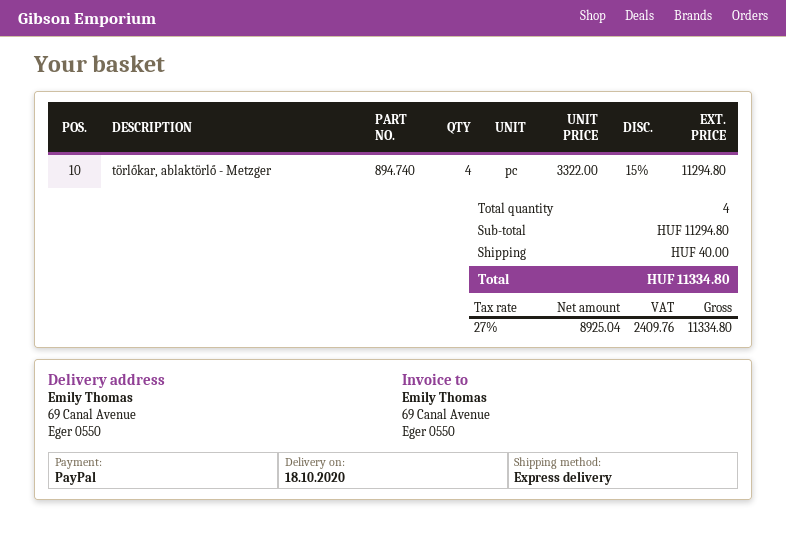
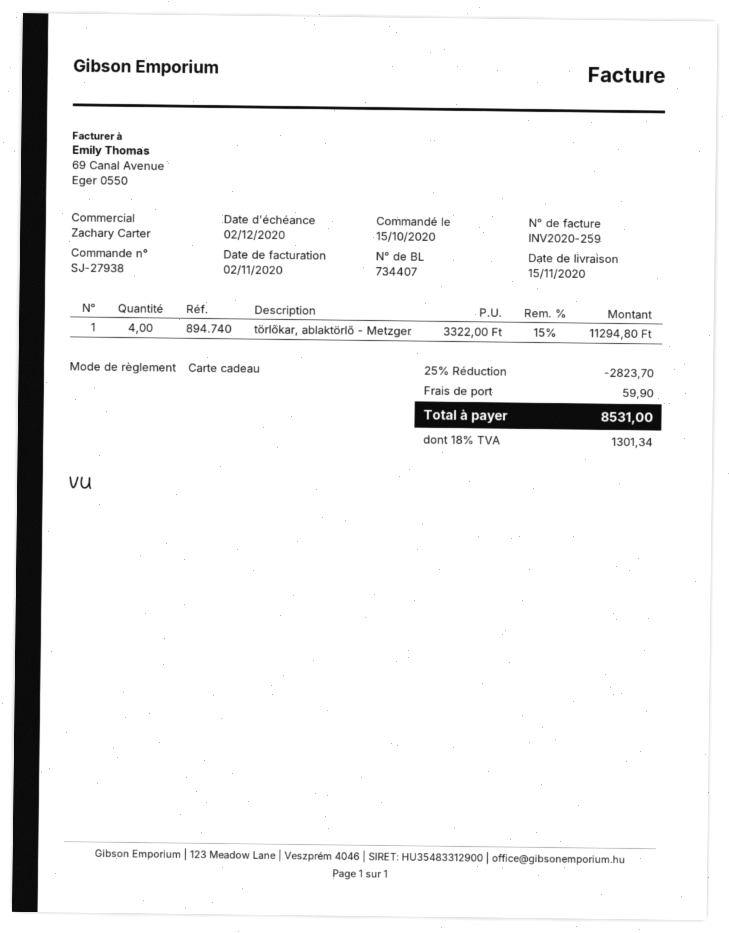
delivery date: 2020-10-18 -> 2020-11-15
payment method: PayPal -> gift card
discount: none -> 25% = 2823.70
shipping: 40.00 -> 59.90
tax: 27% = 2409.76 -> 18% = 1301.34
total: 11334.80 -> 8531.00

